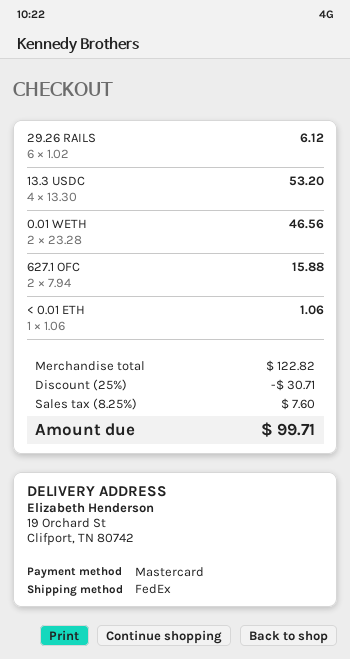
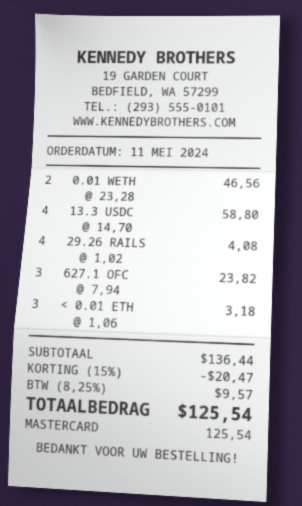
29.26 RAILS: 6 x 1.02 = 6.12 -> 4 x 1.02 = 4.08
13.3 USDC: 4 x 13.30 = 53.20 -> 4 x 14.70 = 58.80
627.1 OFC: 2 x 7.94 = 15.88 -> 3 x 7.94 = 23.82
< 0.01 ETH: 1 x 1.06 = 1.06 -> 3 x 1.06 = 3.18
subtotal: 122.82 -> 136.44
discount: 25% = 30.71 -> 15% = 20.47
tax: 8.25% = 7.60 -> 8.25% = 9.57
total: 99.71 -> 125.54

